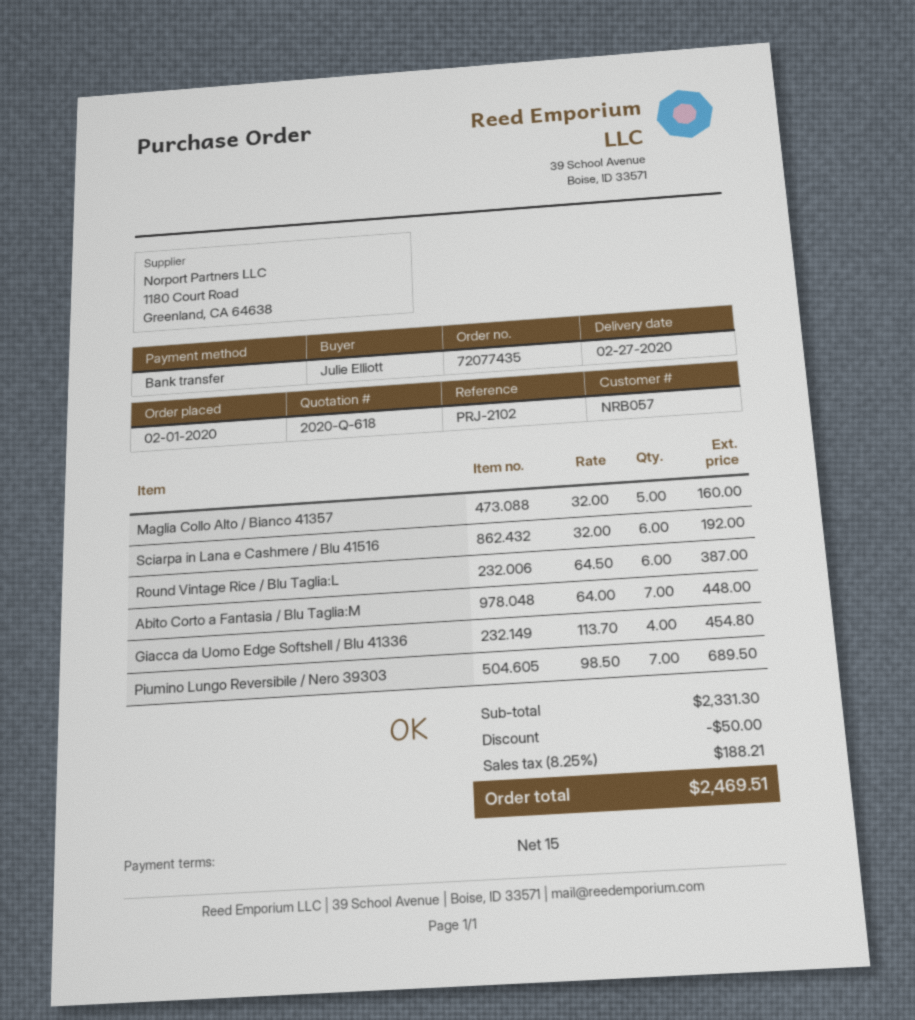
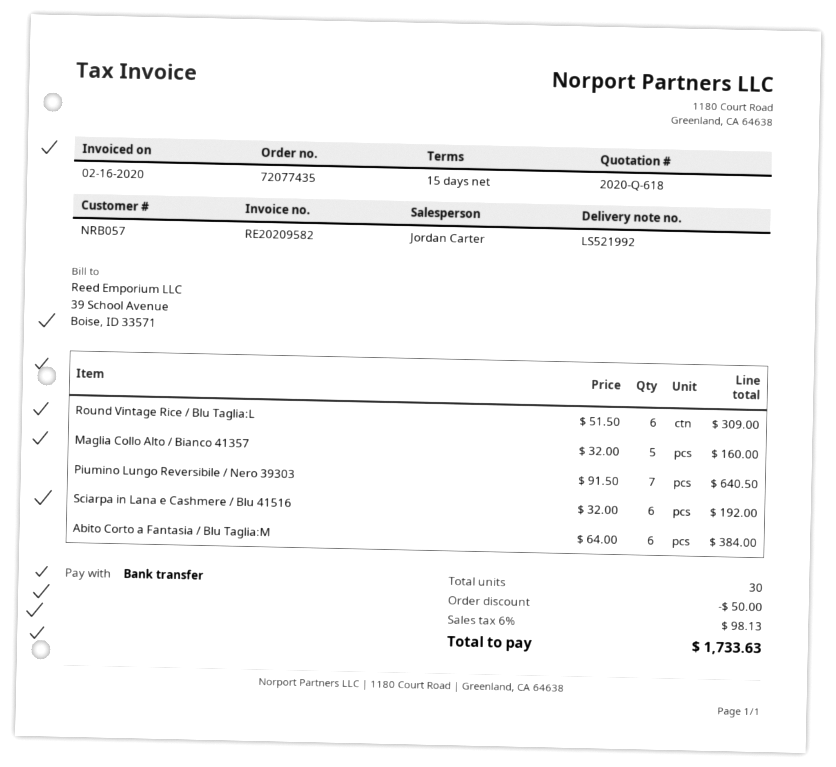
Round Vintage Rice / Blu Taglia:L: 6 x 64.50 = 387.00 -> 6 x 51.50 = 309.00
Abito Corto a Fantasia / Blu Taglia:M: 7 x 64.00 = 448.00 -> 6 x 64.00 = 384.00
Giacca da Uomo Edge Softshell / Blu 41336: 4 x 113.70 = 454.80 -> none
Piumino Lungo Reversibile / Nero 39303: 7 x 98.50 = 689.50 -> 7 x 91.50 = 640.50
tax: 8.25% = 188.21 -> 6% = 98.13
total: 2469.51 -> 1733.63

